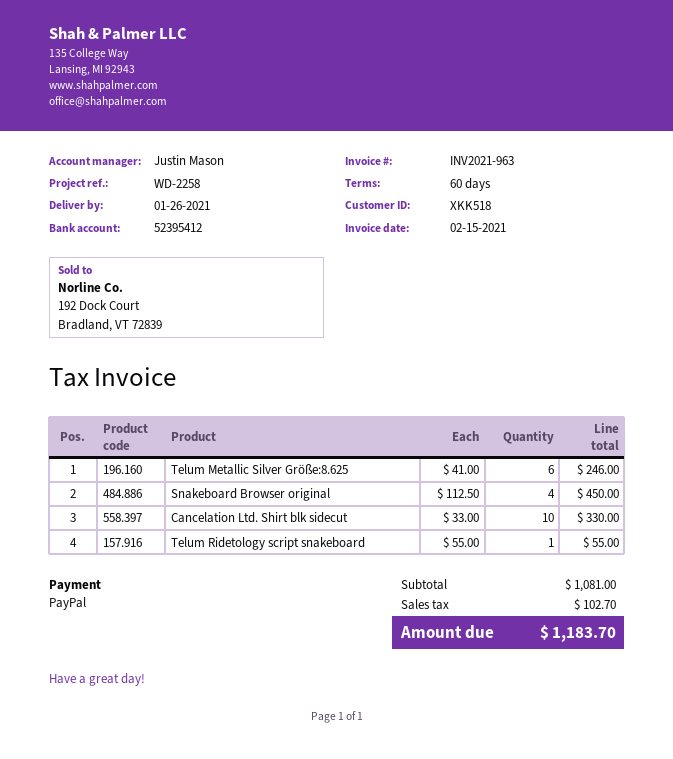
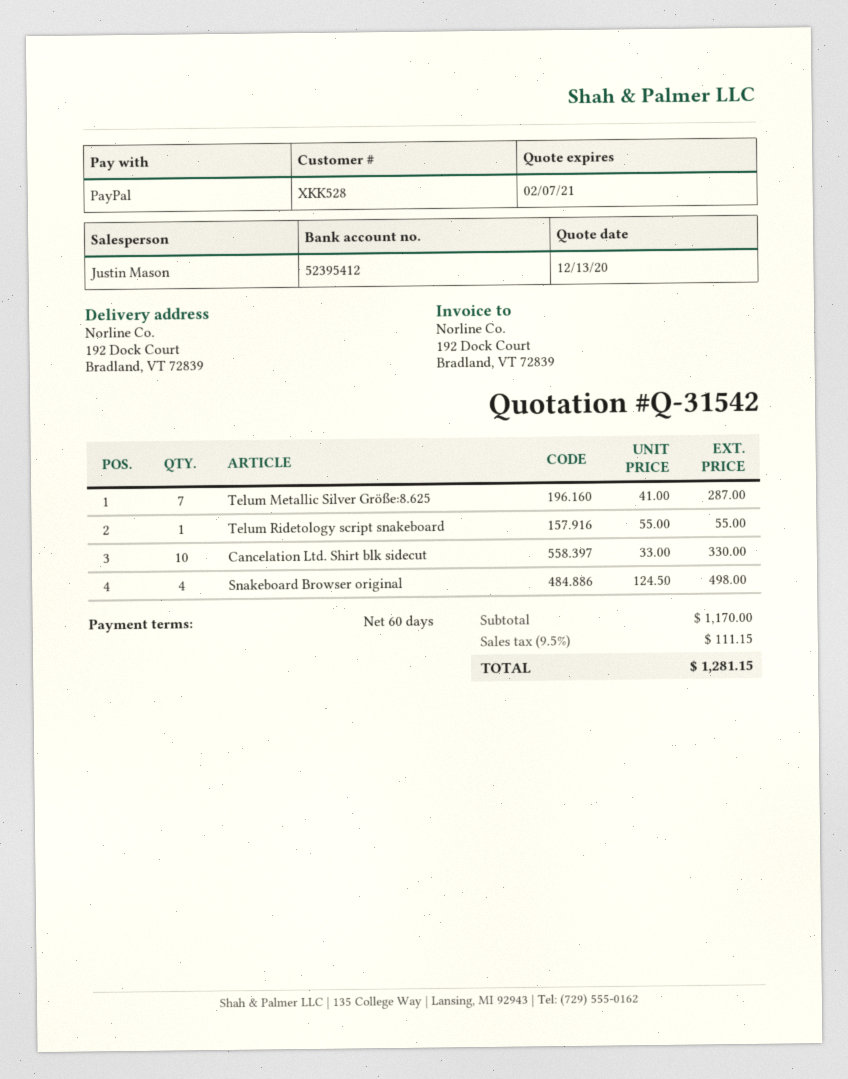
customer number: XKK518 -> XKK528
Telum Metallic Silver Größe:8.625: 6 x 41.00 = 246.00 -> 7 x 41.00 = 287.00
Snakeboard Browser original: 4 x 112.50 = 450.00 -> 4 x 124.50 = 498.00
subtotal: 1081.00 -> 1170.00
tax: 102.70 -> 111.15
total: 1183.70 -> 1281.15

